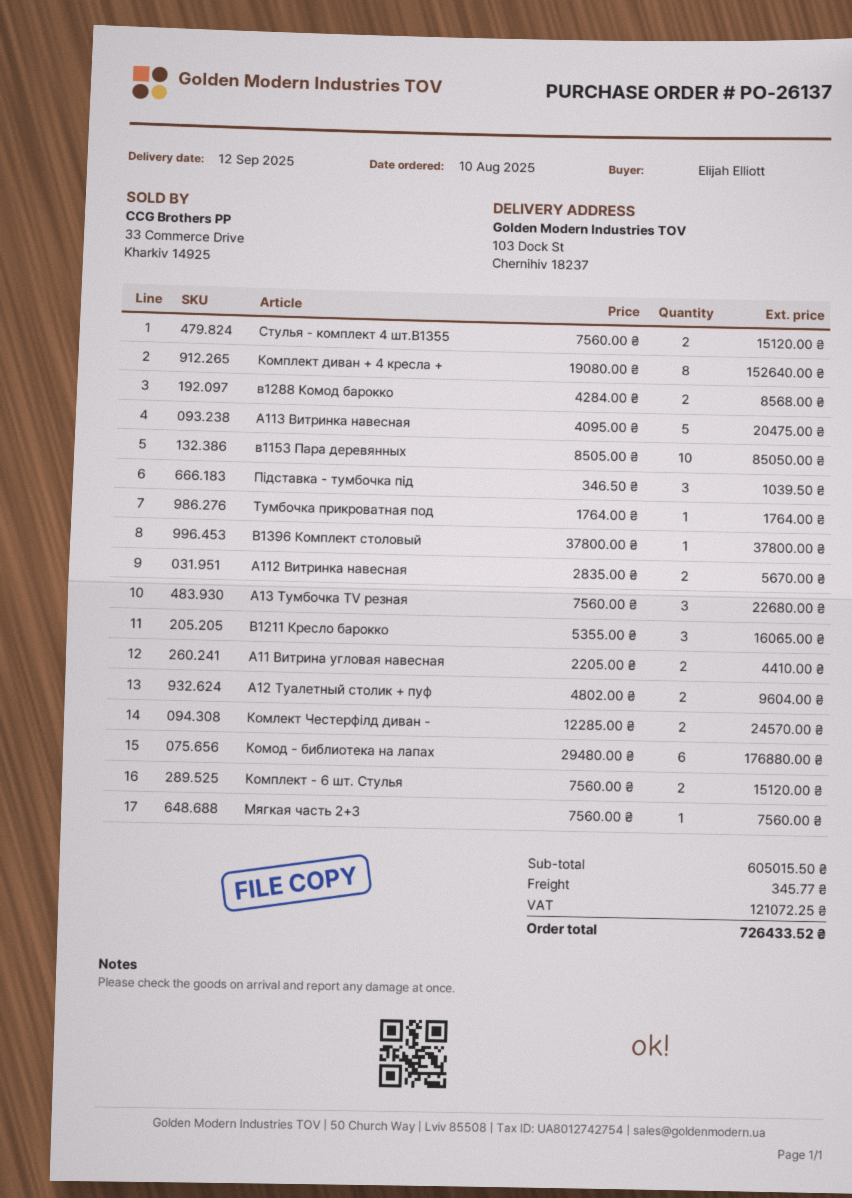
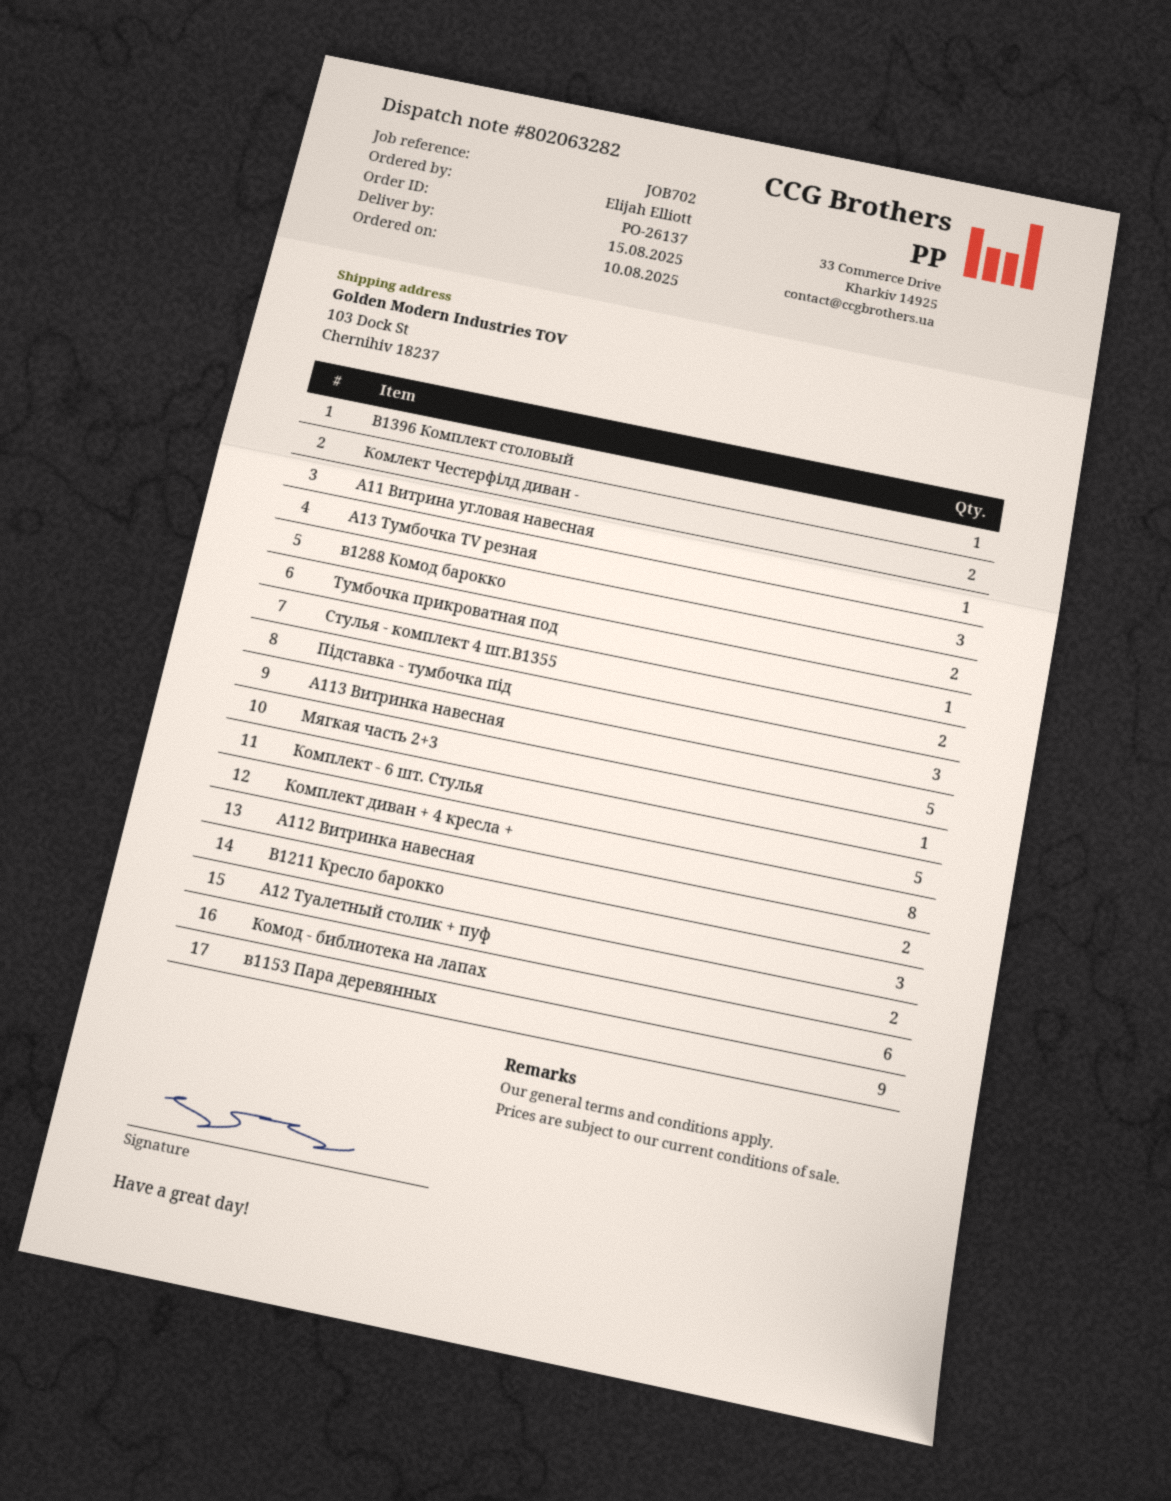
delivery date: 2025-09-12 -> 2025-08-15
в1153 Пара деревянных: 10 -> 9
А11 Витрина угловая навесная: 2 -> 1
Комплект - 6 шт. Стулья: 2 -> 5

